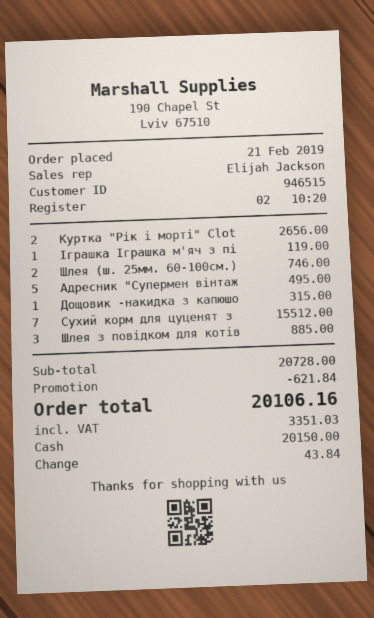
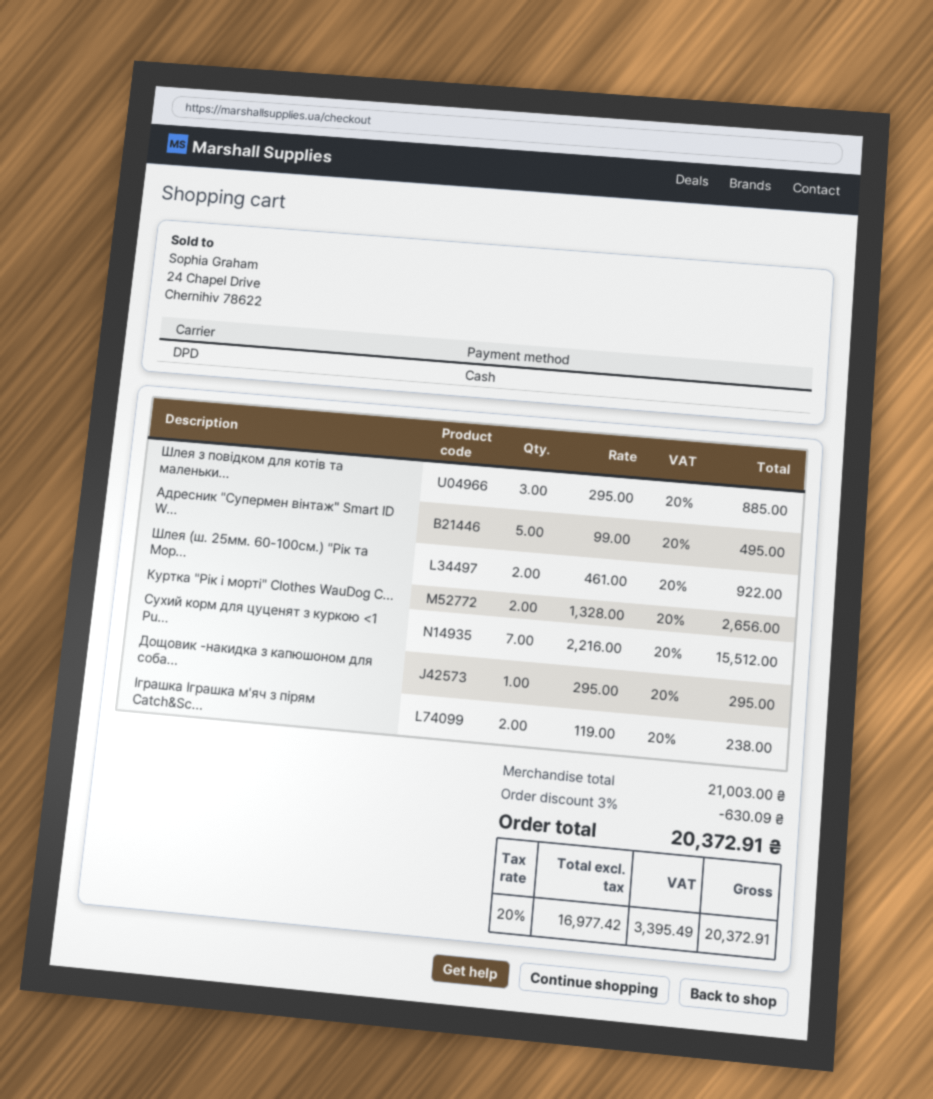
Іграшка Іграшка м'яч з пі: 1 for 119.00 -> 2 for 238.00
Шлея (ш. 25мм. 60-100см.): 2 for 746.00 -> 2 for 922.00
Дощовик -накидка з капюшо: 1 for 315.00 -> 1 for 295.00
subtotal: 20728.00 -> 21003.00
discount: 621.84 -> 630.09
tax: 3351.03 -> 3395.49
total: 20106.16 -> 20372.91

